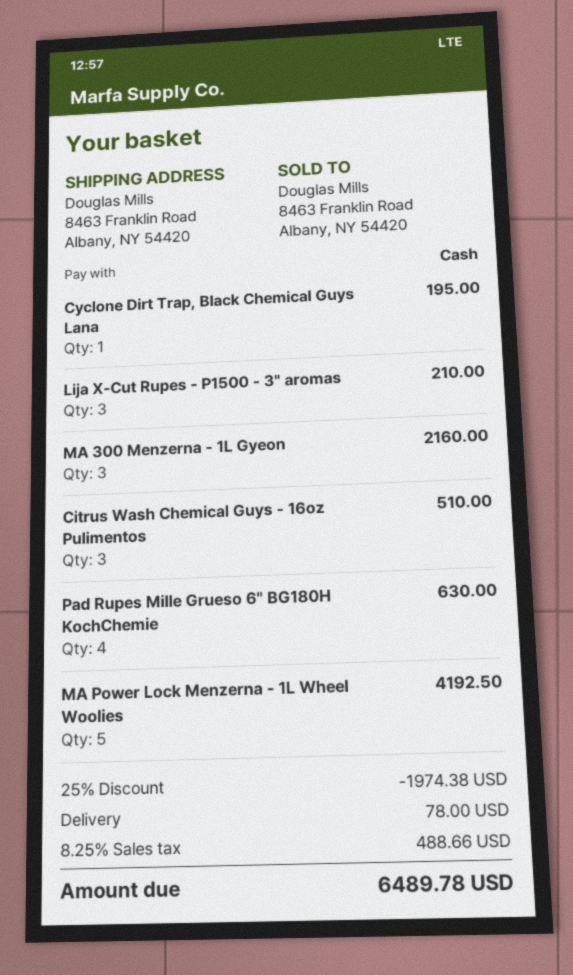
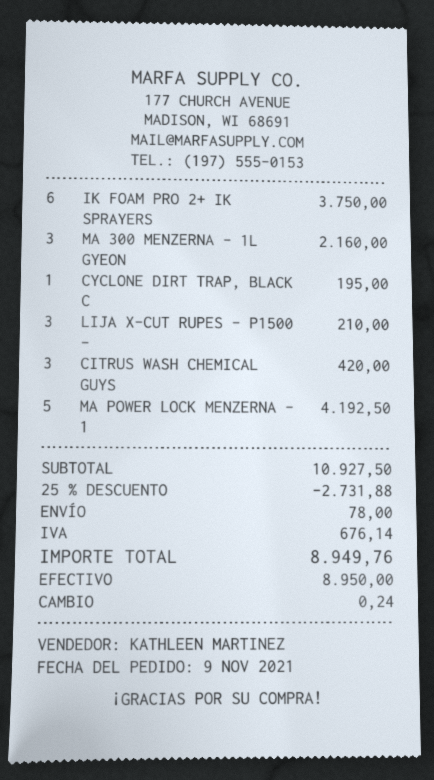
Citrus Wash Chemical Guys - 16oz Pulimentos: 3 for 510.00 -> 3 for 420.00
Pad Rupes Mille Grueso 6" BG180H KochChemie: 4 for 630.00 -> none
IK FOAM PRO 2+ IK SPRAYERS: none -> 6 for 3750.00
discount: 25% = 1974.38 -> 25% = 2731.88
tax: 488.66 -> 676.14
total: 6489.78 -> 8949.76

